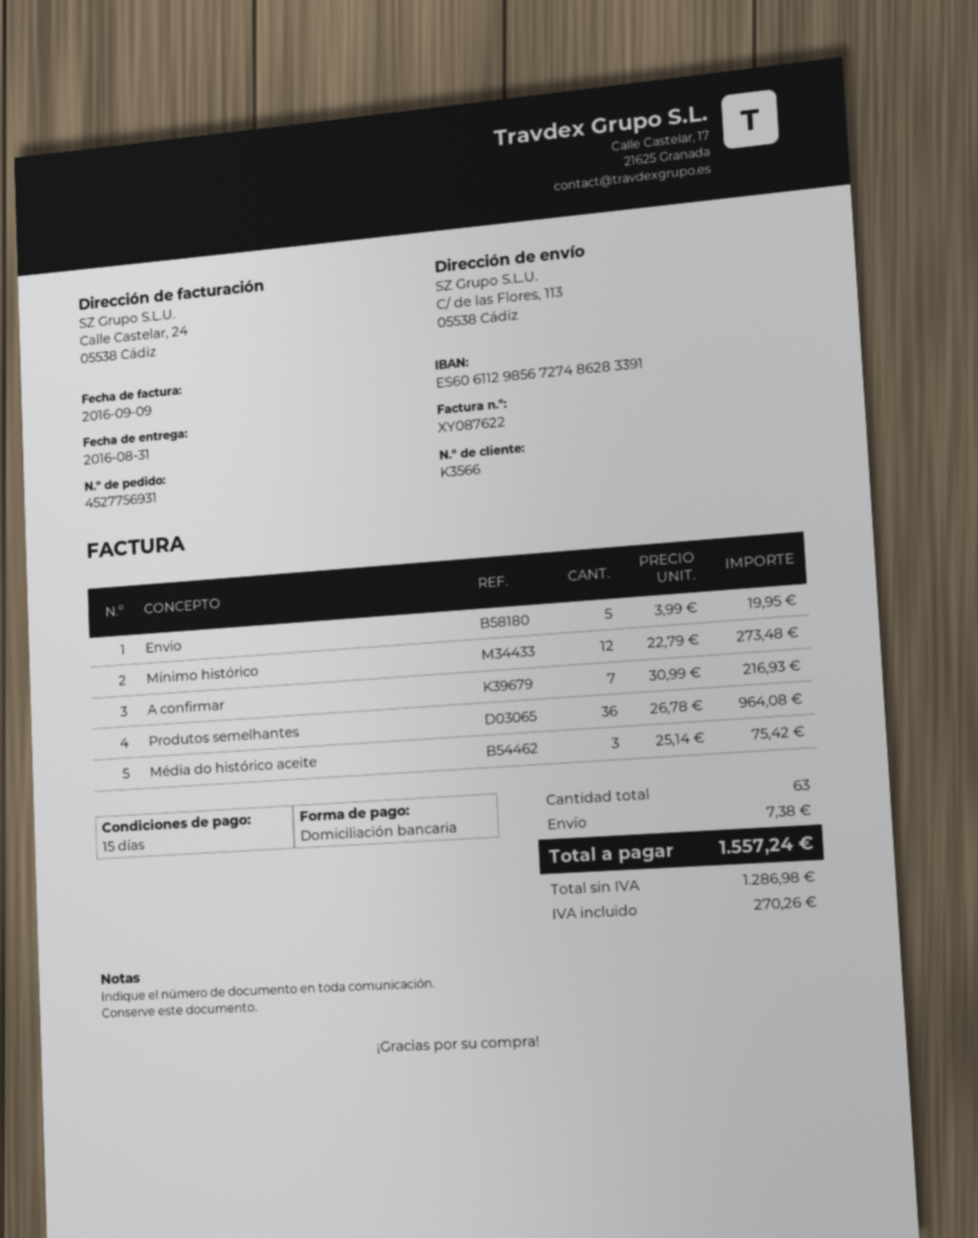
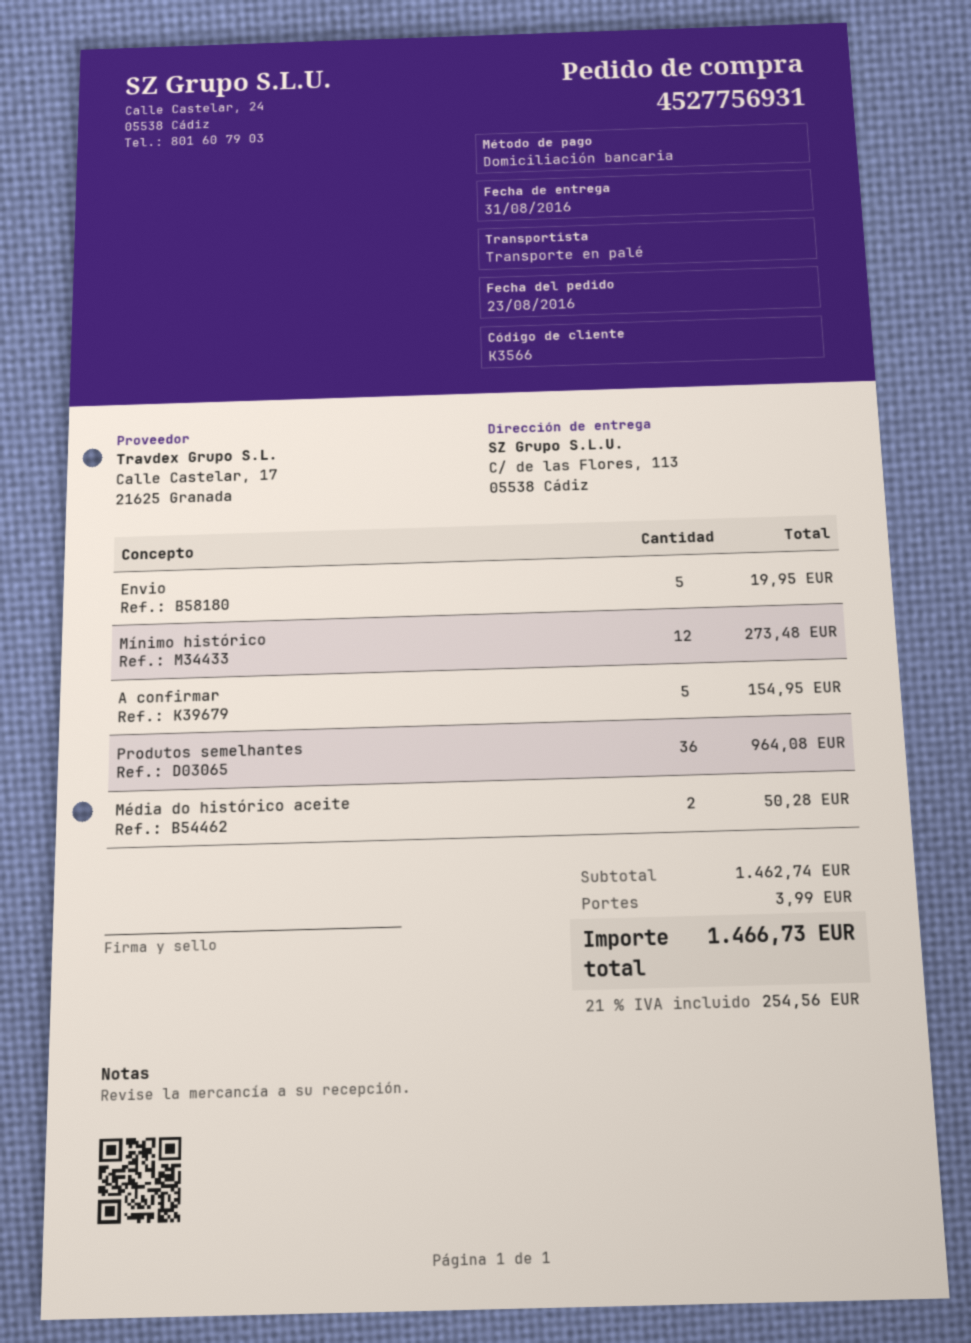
A confirmar: 7 for 216.93 -> 5 for 154.95
Média do histórico aceite: 3 for 75.42 -> 2 for 50.28
shipping: 7.38 -> 3.99
tax: 270.26 -> 254.56
total: 1557.24 -> 1466.73

